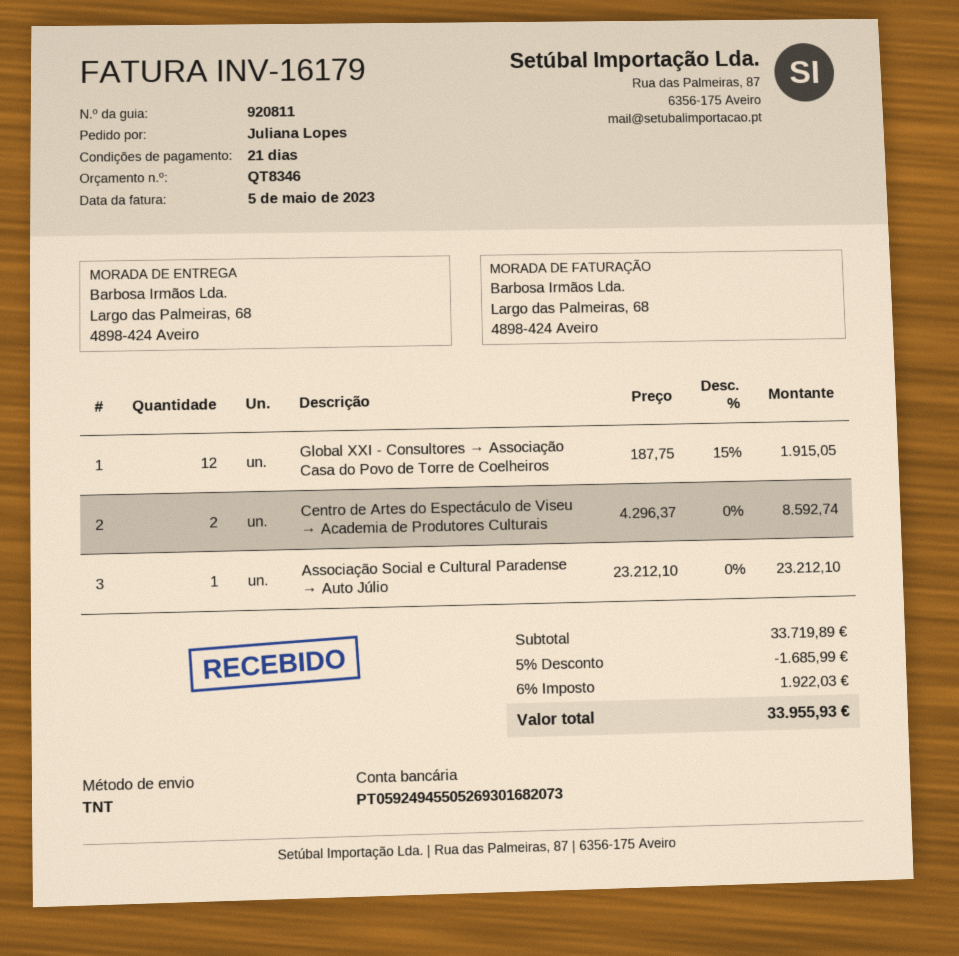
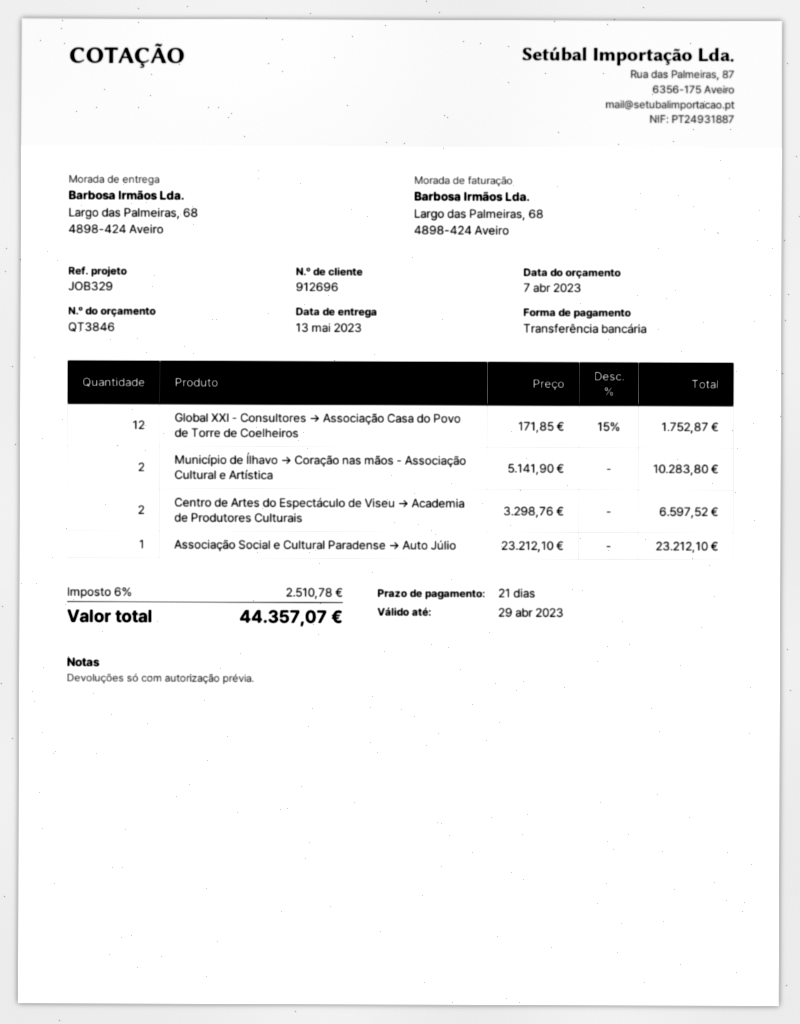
quote number: QT8346 -> QT3846
Global XXI - Consultores → Associação Casa do Povo de Torre de Coelheiros: 12 x 187.75 - 15% = 1915.05 -> 12 x 171.85 - 15% = 1752.87
Centro de Artes do Espectáculo de Viseu → Academia de Produtores Culturais: 2 x 4296.37 = 8592.74 -> 2 x 3298.76 = 6597.52
Município de Ílhavo → Coração nas mãos - Associação Cultural e Artística: none -> 2 x 5141.90 = 10283.80
discount: 5% = 1685.99 -> none
tax: 6% = 1922.03 -> 6% = 2510.78
total: 33955.93 -> 44357.07

